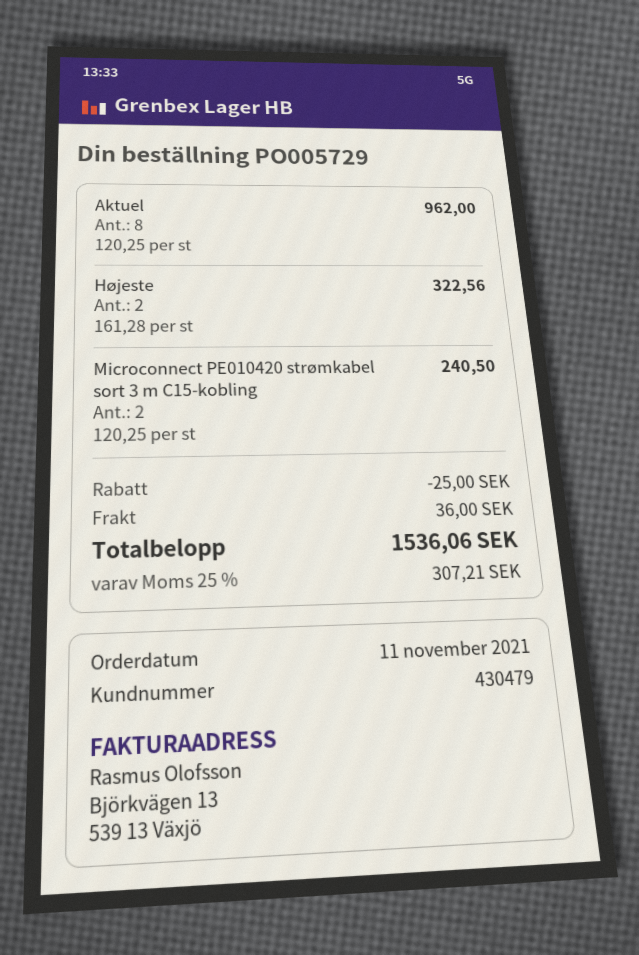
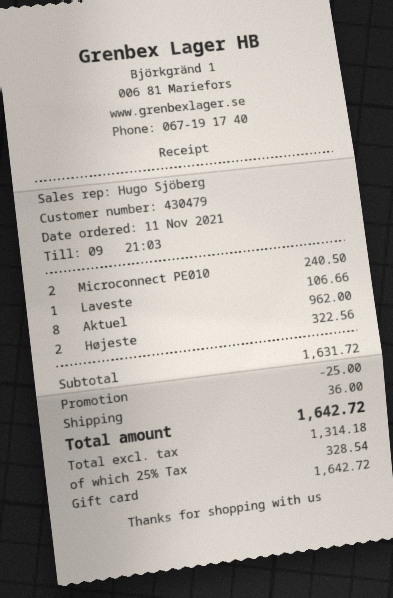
Laveste: none -> 1 for 106.66
tax: 25% = 307.21 -> 25% = 328.54
total: 1536.06 -> 1642.72

